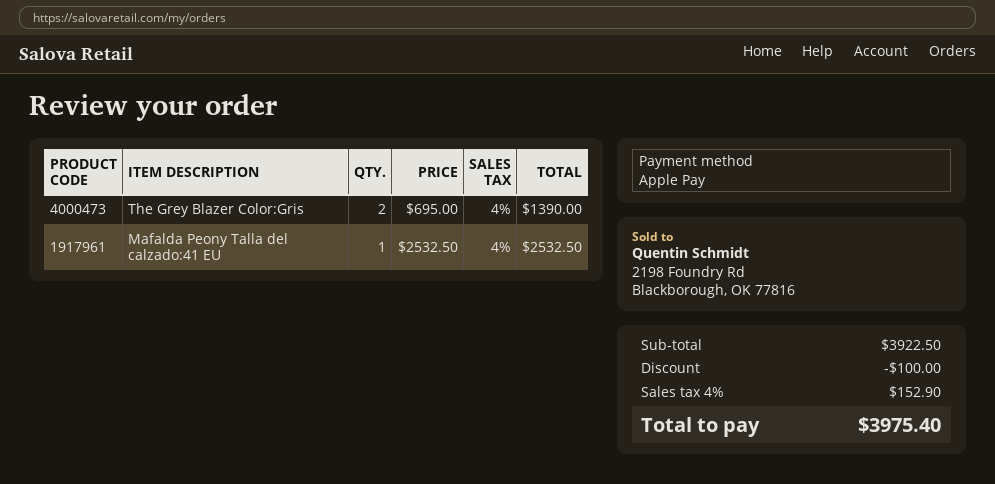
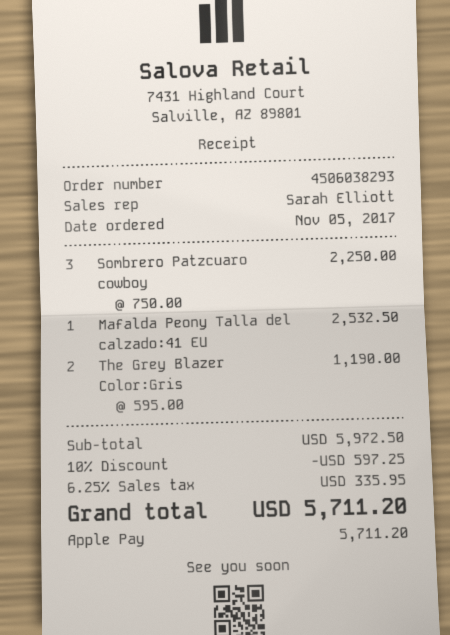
The Grey Blazer Color:Gris: 2 x 695.00 = 1390.00 -> 2 x 595.00 = 1190.00
Sombrero Patzcuaro cowboy: none -> 3 x 750.00 = 2250.00
subtotal: 3922.50 -> 5972.50
discount: 100.00 -> 597.25
tax: 4% = 152.90 -> 6.25% = 335.95
total: 3975.40 -> 5711.20

